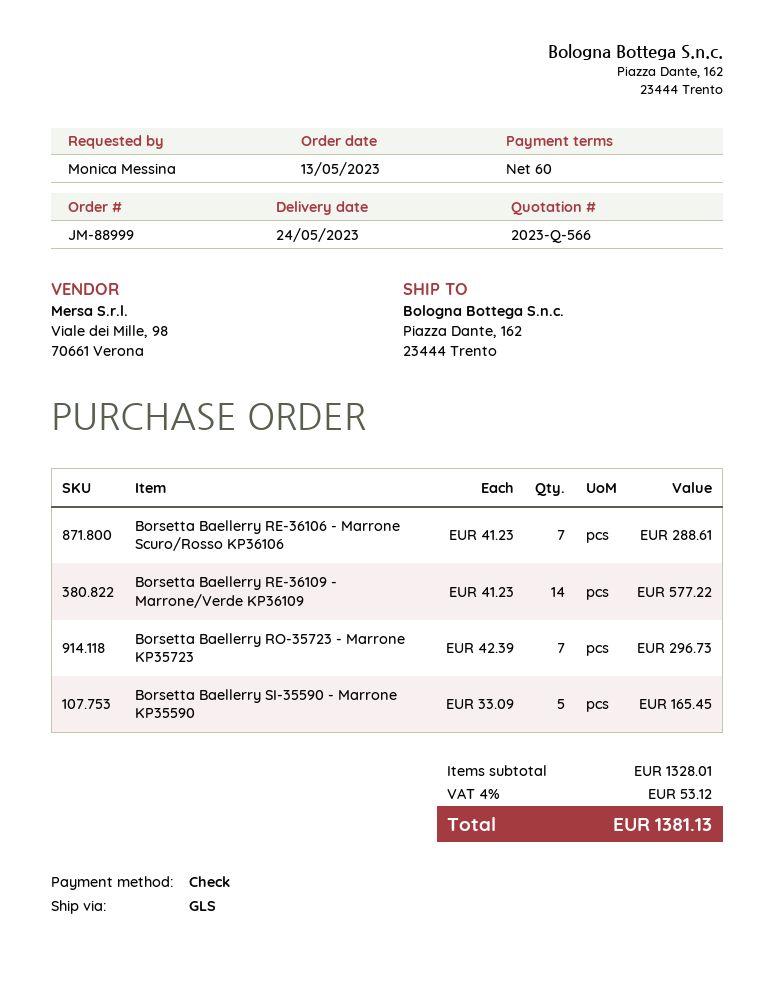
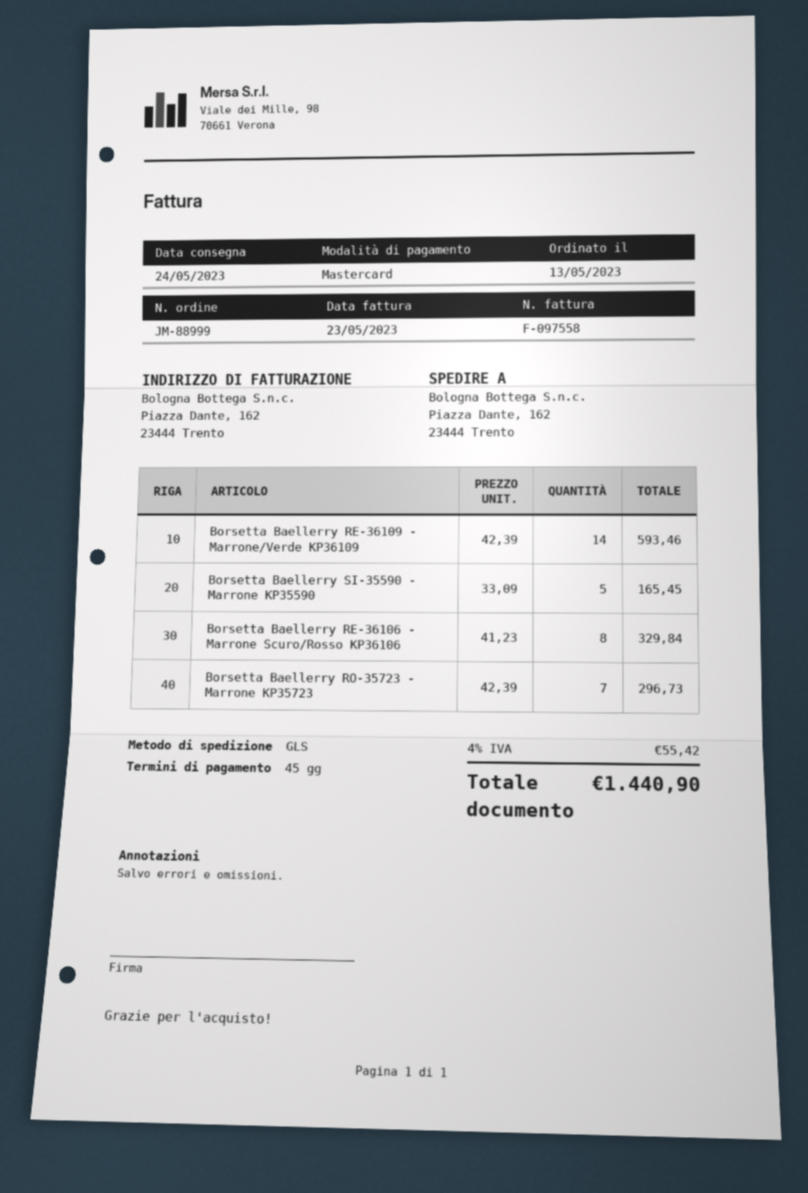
payment terms: 60 days -> 45 days
payment method: cheque -> Mastercard
Borsetta Baellerry RE-36106 - Marrone Scuro/Rosso KP36106: 7 x 41.23 = 288.61 -> 8 x 41.23 = 329.84
Borsetta Baellerry RE-36109 - Marrone/Verde KP36109: 14 x 41.23 = 577.22 -> 14 x 42.39 = 593.46
tax: 4% = 53.12 -> 4% = 55.42
total: 1381.13 -> 1440.90

